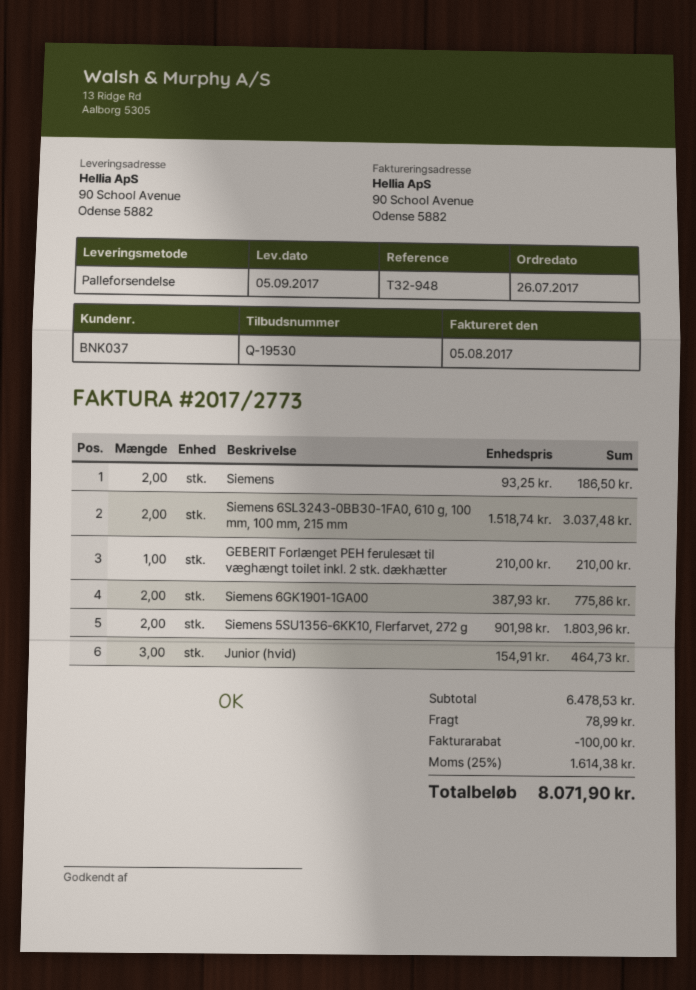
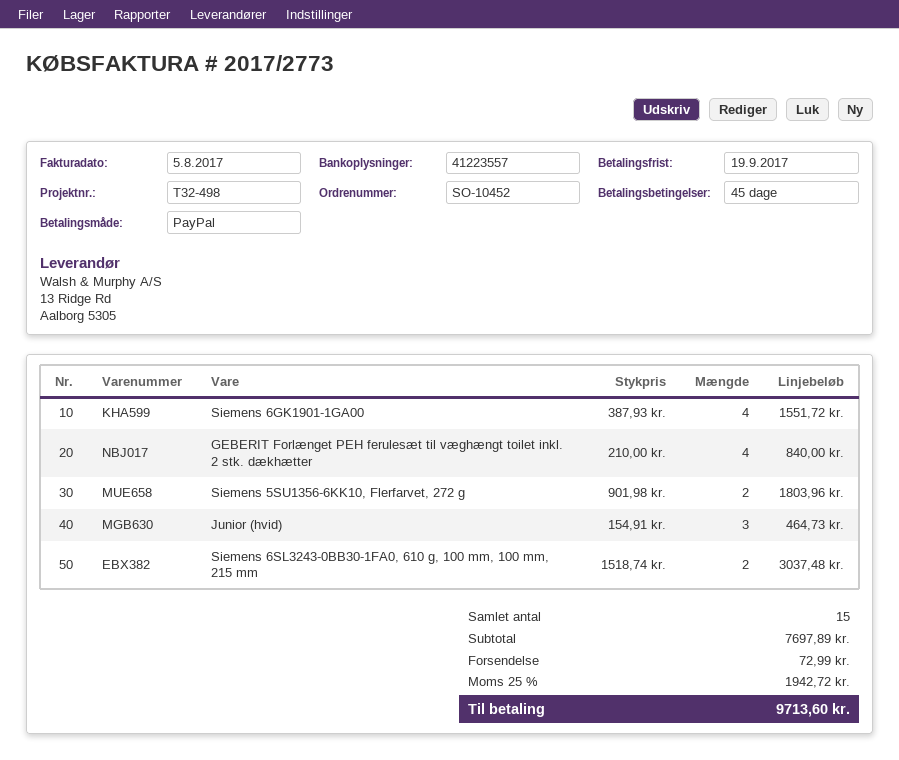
reference: T32-948 -> T32-498
Siemens: 2 x 93.25 = 186.50 -> none
GEBERIT Forlænget PEH ferulesæt til væghængt toilet inkl. 2 stk. dækhætter: 1 x 210.00 = 210.00 -> 4 x 210.00 = 840.00
Siemens 6GK1901-1GA00: 2 x 387.93 = 775.86 -> 4 x 387.93 = 1551.72
subtotal: 6478.53 -> 7697.89
discount: 100.00 -> none
shipping: 78.99 -> 72.99
tax: 25% = 1614.38 -> 25% = 1942.72
total: 8071.90 -> 9713.60

